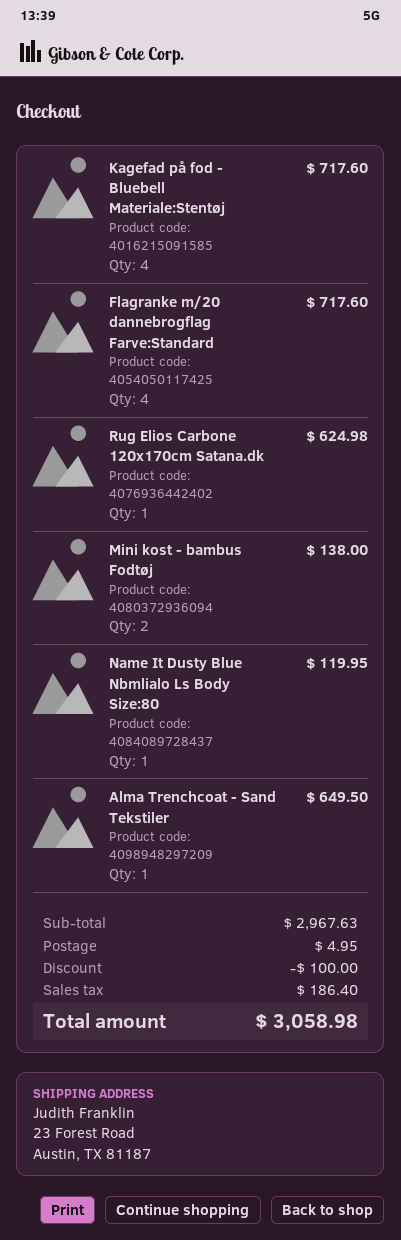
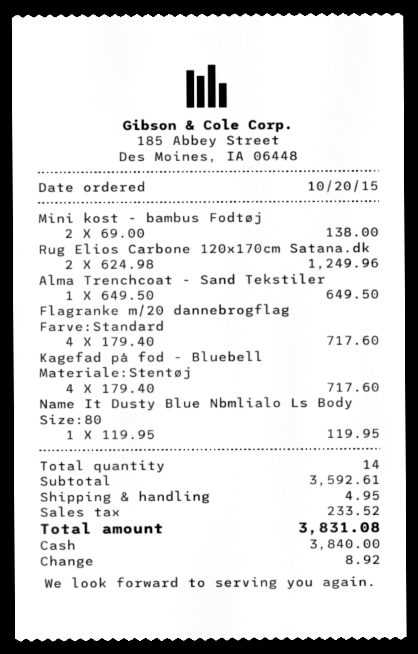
Rug Elios Carbone 120x170cm Satana.dk: 1 for 624.98 -> 2 for 1249.96
subtotal: 2967.63 -> 3592.61
discount: 100.00 -> none
tax: 186.40 -> 233.52
total: 3058.98 -> 3831.08

